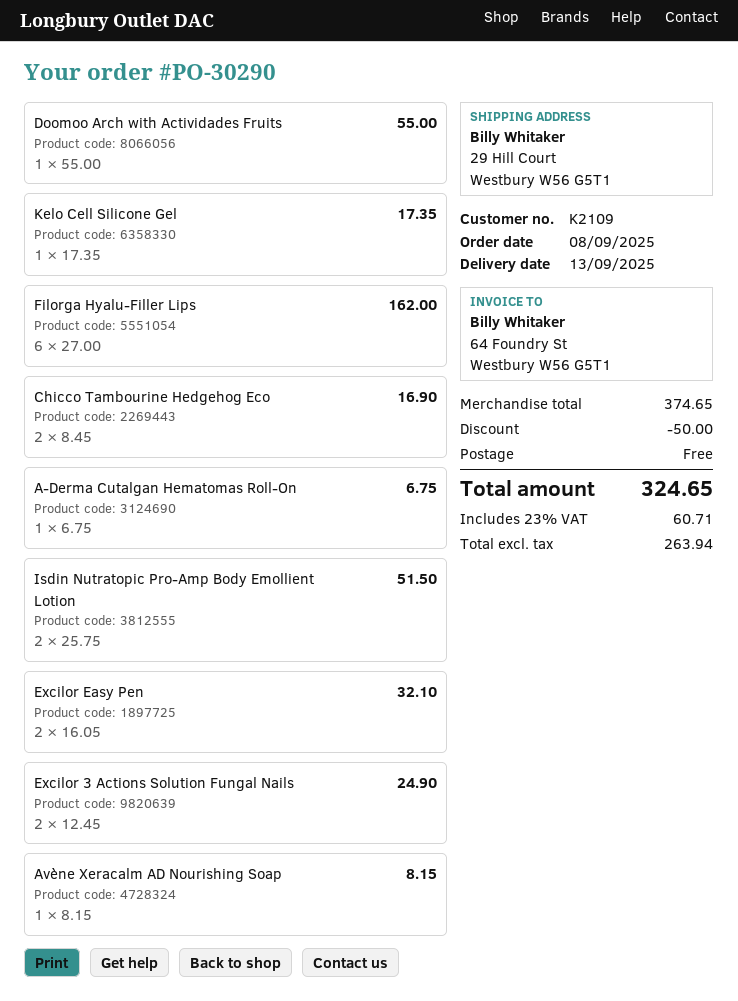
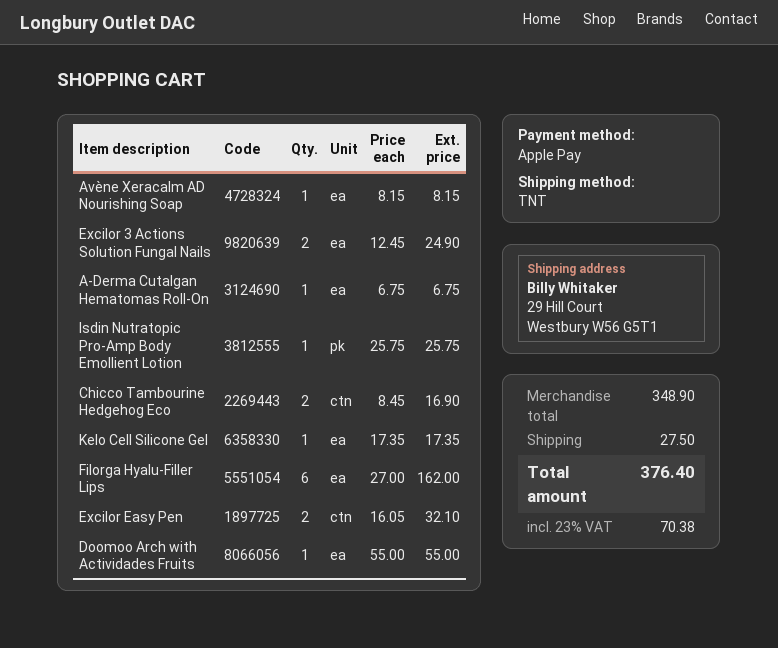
Isdin Nutratopic Pro-Amp Body Emollient Lotion: 2 x 25.75 = 51.50 -> 1 x 25.75 = 25.75
subtotal: 374.65 -> 348.90
discount: 50.00 -> none
shipping: 0.00 -> 27.50
tax: 23% = 60.71 -> 23% = 70.38
total: 324.65 -> 376.40

